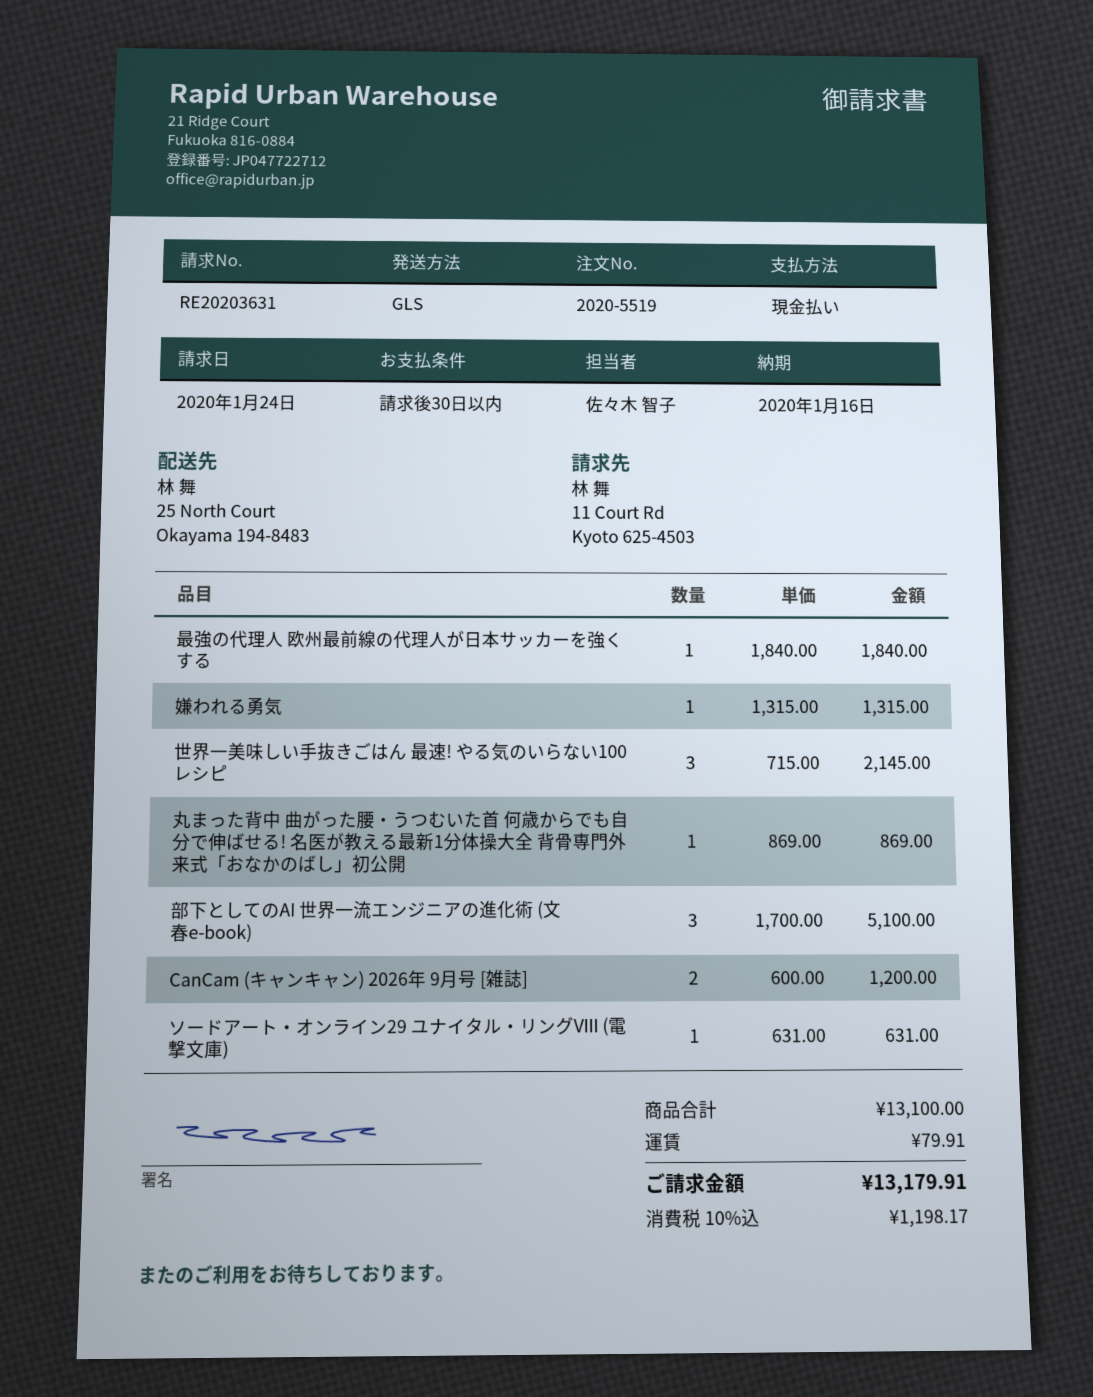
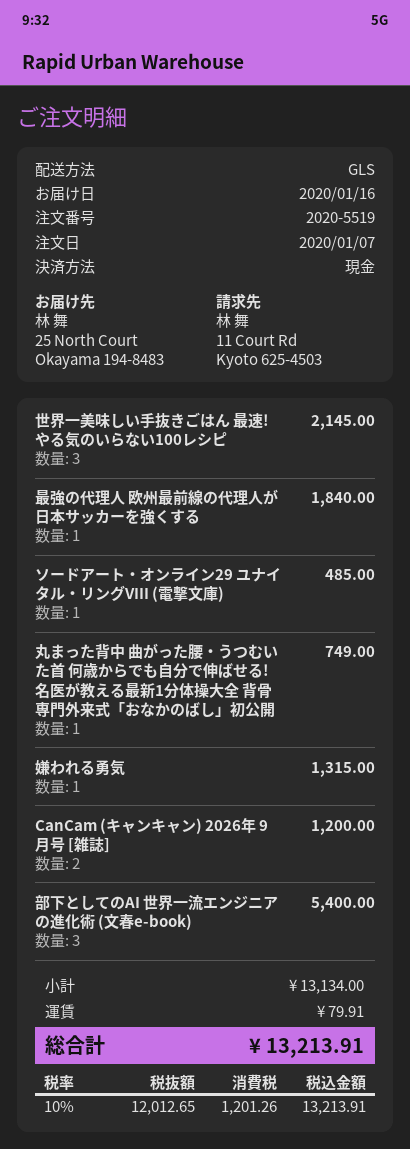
丸まった背中 曲がった腰・うつむいた首 何歳からでも自分で伸ばせる! 名医が教える最新1分体操大全 背骨専門外来式「おなかのばし」初公開: 1 for 869.00 -> 1 for 749.00
部下としてのAI 世界一流エンジニアの進化術 (文春e-book): 3 for 5100.00 -> 3 for 5400.00
ソードアート・オンライン29 ユナイタル・リングVIII (電撃文庫): 1 for 631.00 -> 1 for 485.00
subtotal: 13100.00 -> 13134.00
tax: 10% = 1198.17 -> 10% = 1201.26
total: 13179.91 -> 13213.91

